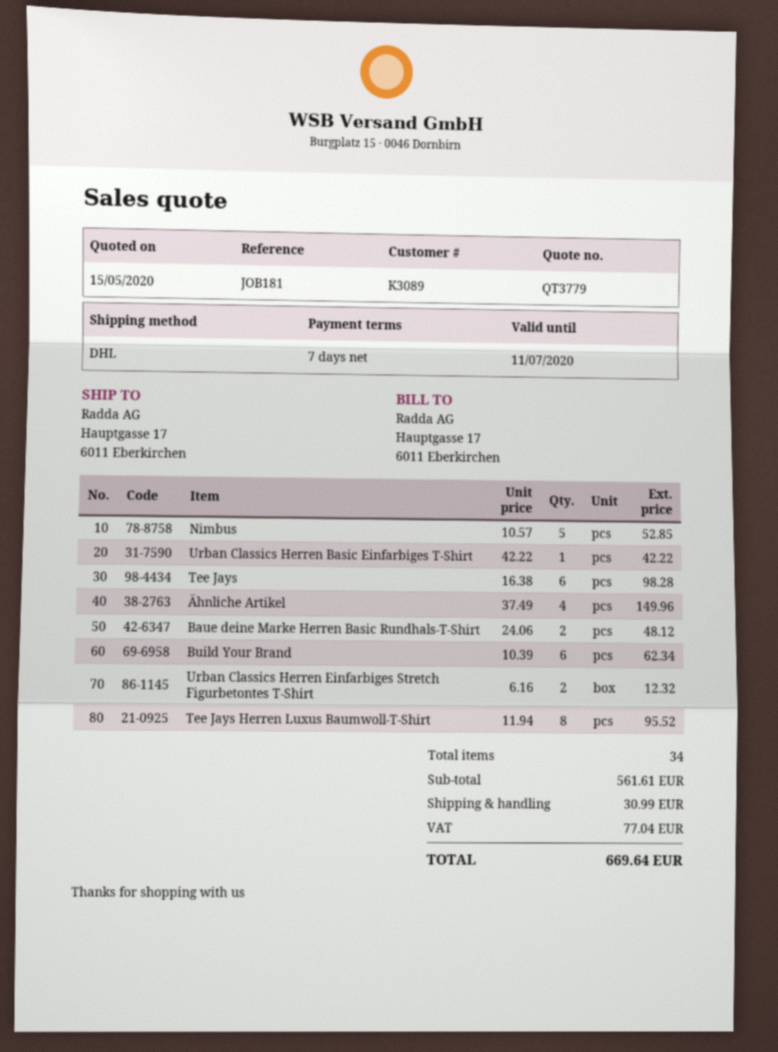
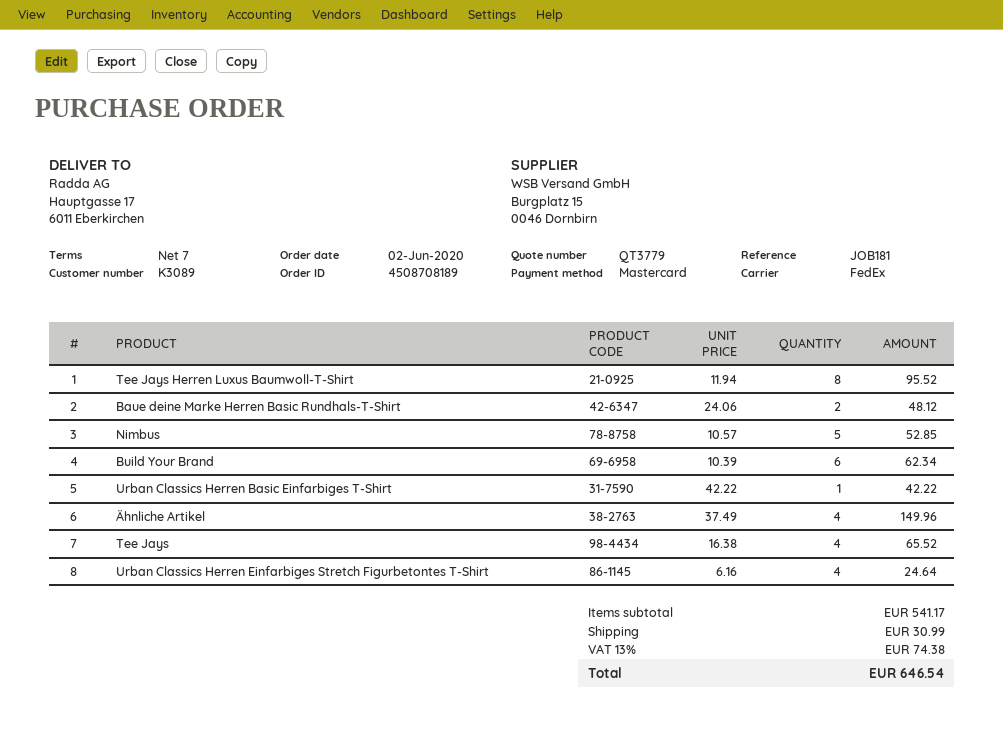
shipping method: DHL -> FedEx
Tee Jays: 6 x 16.38 = 98.28 -> 4 x 16.38 = 65.52
Urban Classics Herren Einfarbiges Stretch Figurbetontes T-Shirt: 2 x 6.16 = 12.32 -> 4 x 6.16 = 24.64
subtotal: 561.61 -> 541.17
tax: 77.04 -> 74.38
total: 669.64 -> 646.54

